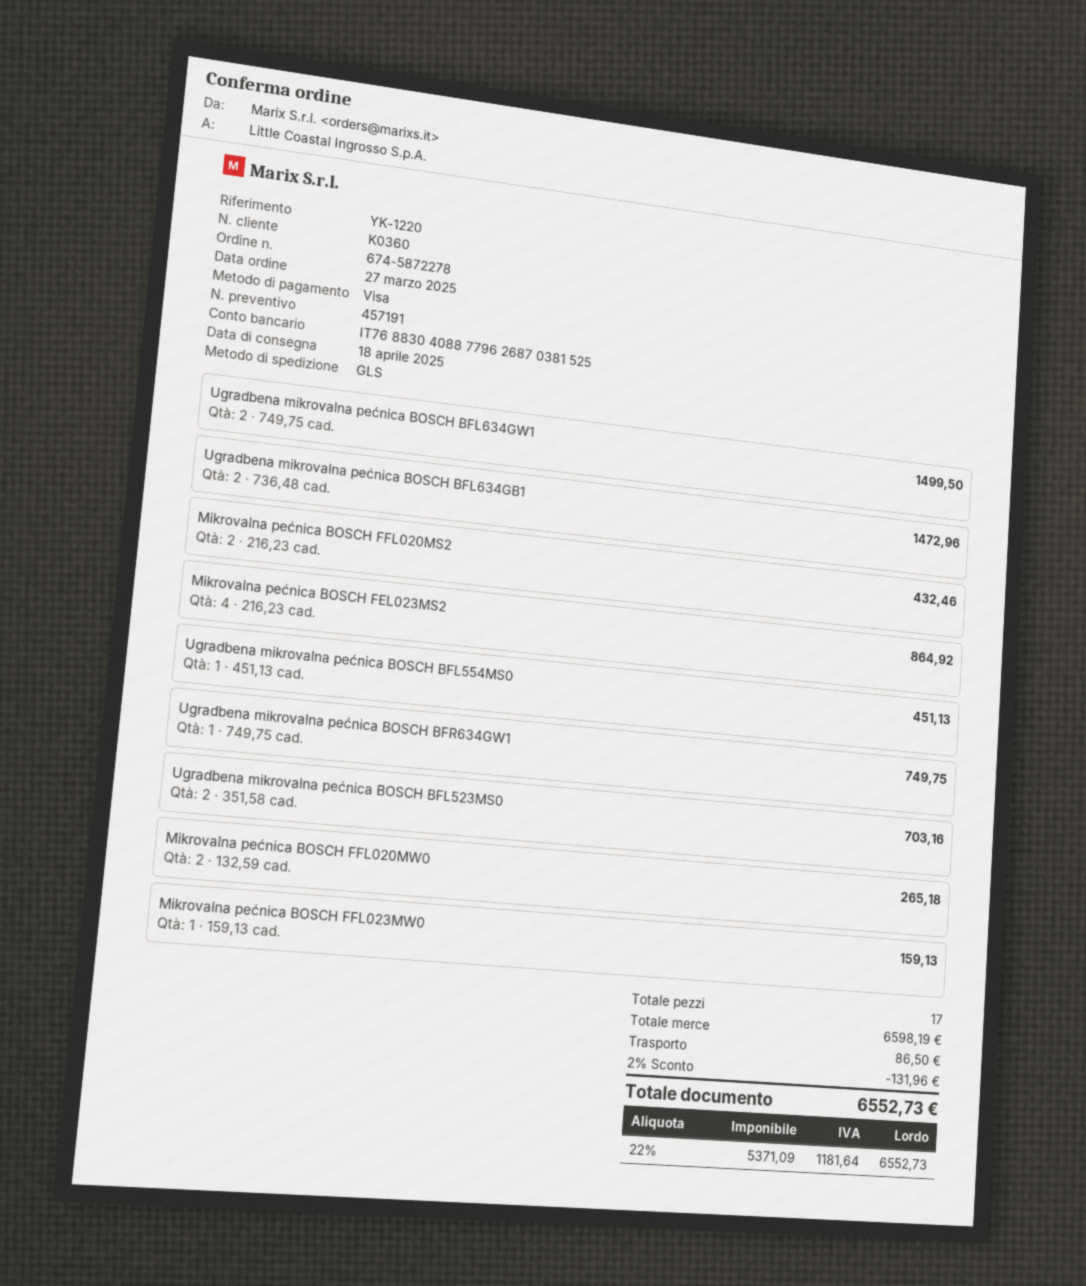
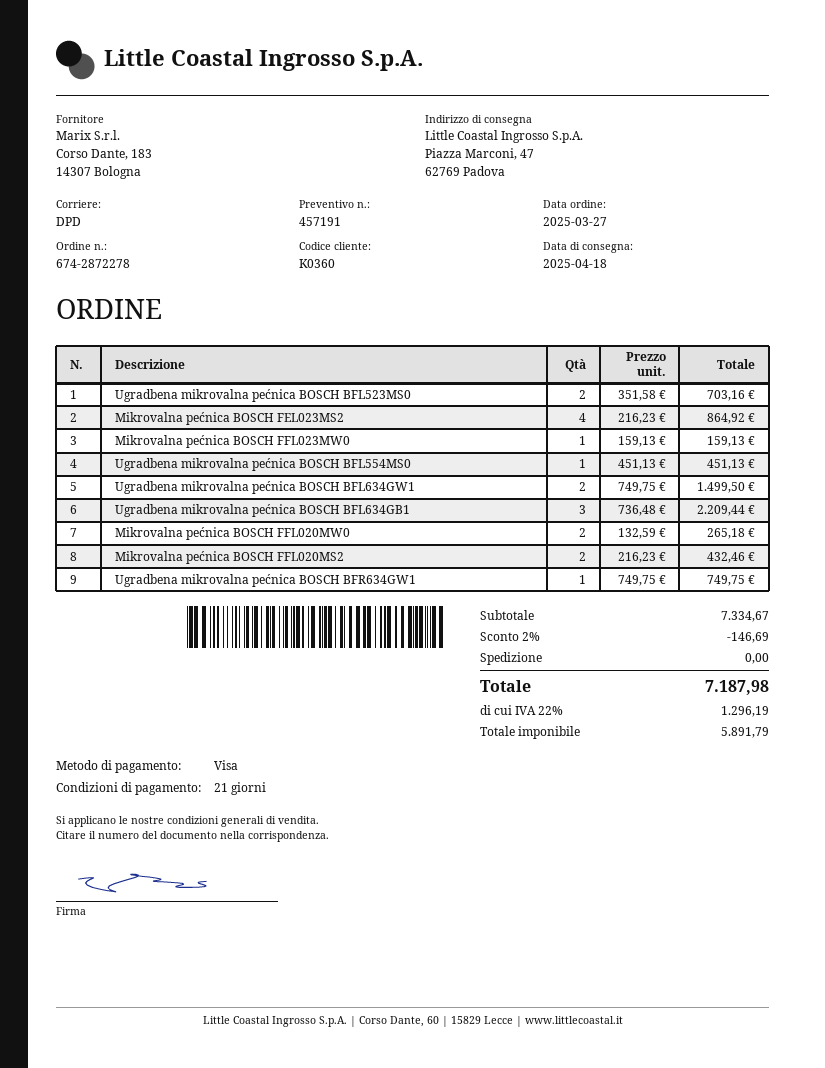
order number: 674-5872278 -> 674-2872278
shipping method: GLS -> DPD
Ugradbena mikrovalna pećnica BOSCH BFL634GB1: 2 x 736.48 = 1472.96 -> 3 x 736.48 = 2209.44
subtotal: 6598.19 -> 7334.67
discount: 2% = 131.96 -> 2% = 146.69
shipping: 86.50 -> 0.00
net: 5371.09 -> 5891.79
tax: 22% = 1181.64 -> 22% = 1296.19
total: 6552.73 -> 7187.98

